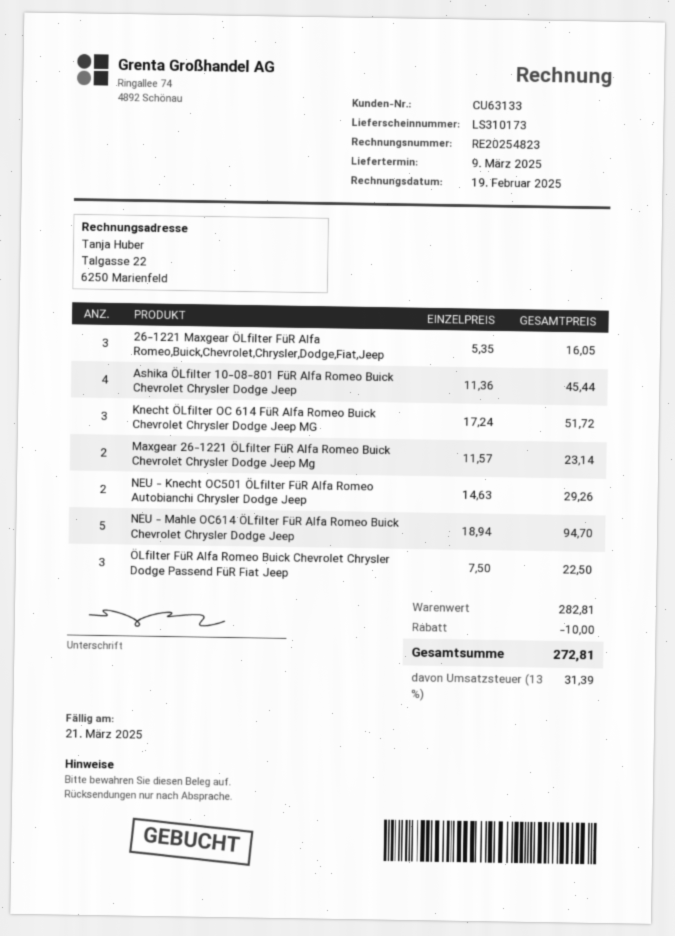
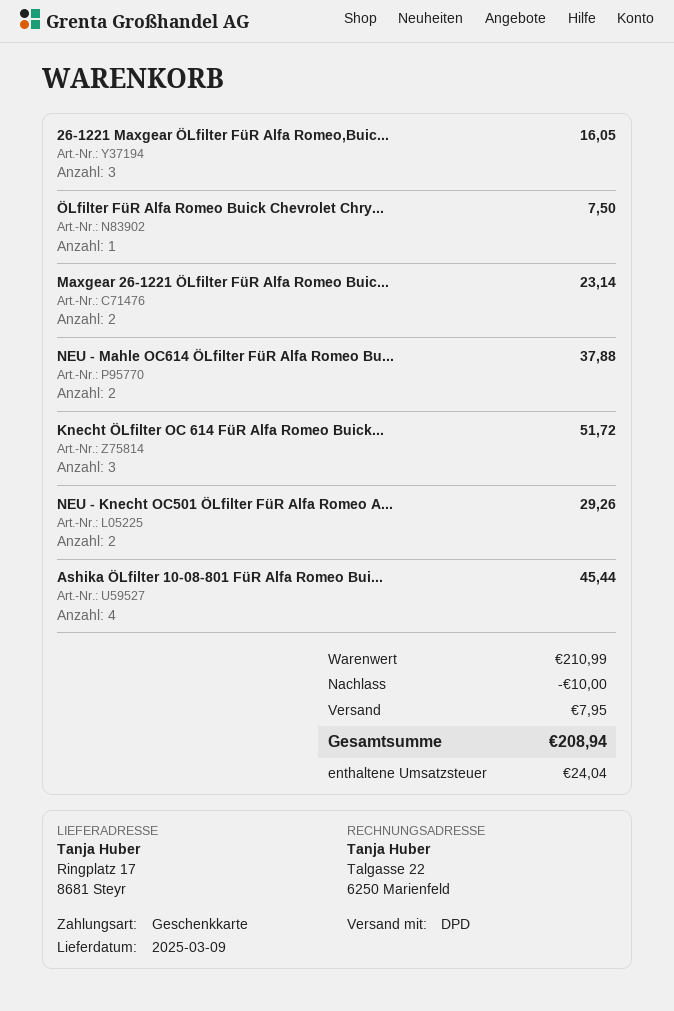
NEU - Mahle OC614 ÖLfilter FüR Alfa Romeo Buick Chevrolet Chrysler Dodge Jeep: 5 for 94.70 -> 2 for 37.88
ÖLfilter FüR Alfa Romeo Buick Chevrolet Chrysler Dodge Passend FüR Fiat Jeep: 3 for 22.50 -> 1 for 7.50
subtotal: 282.81 -> 210.99
shipping: none -> 7.95
tax: 31.39 -> 24.04
total: 272.81 -> 208.94

